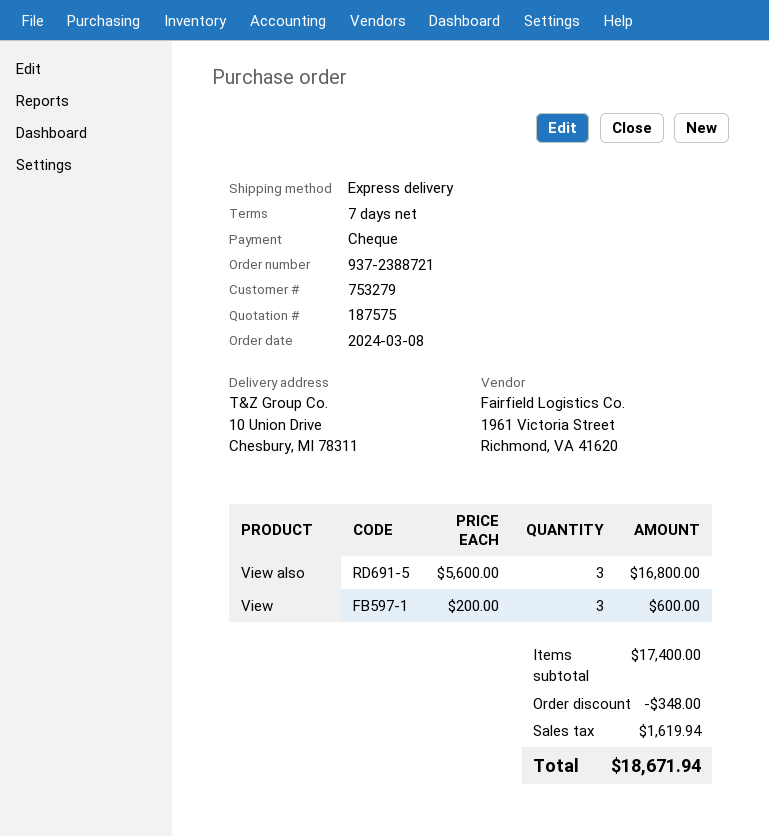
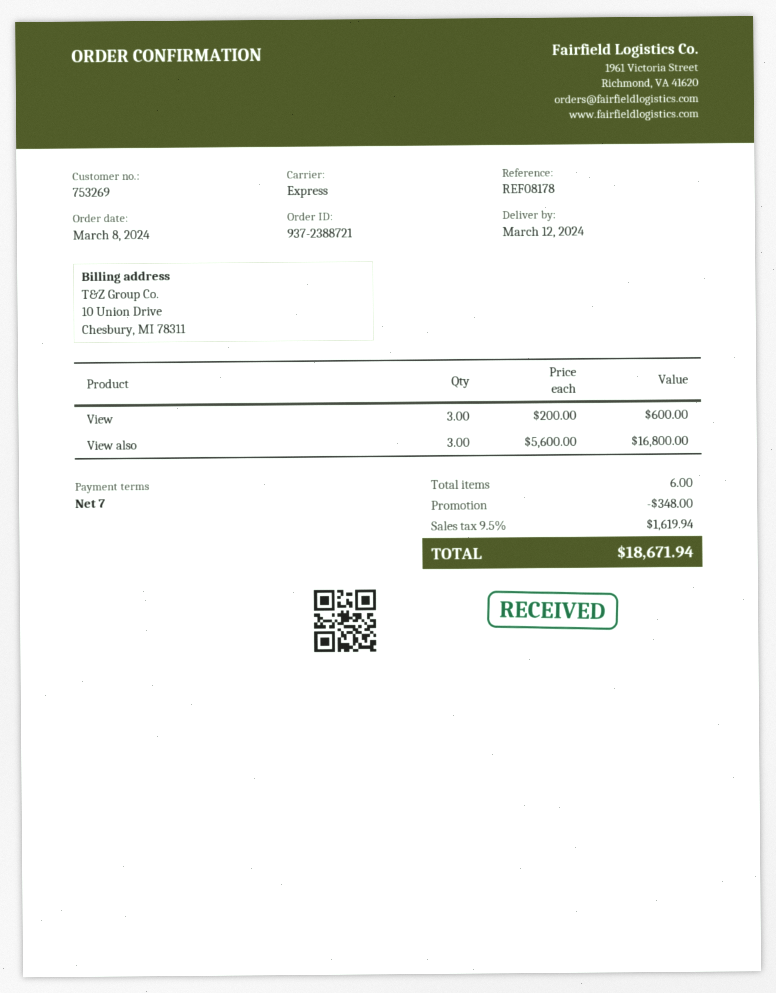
customer number: 753279 -> 753269

